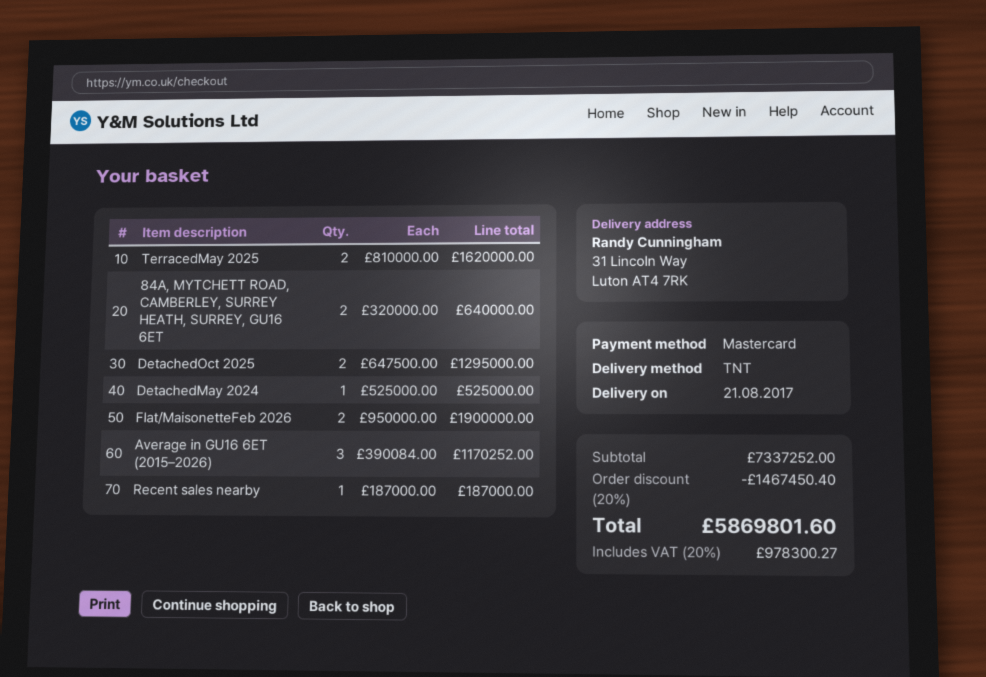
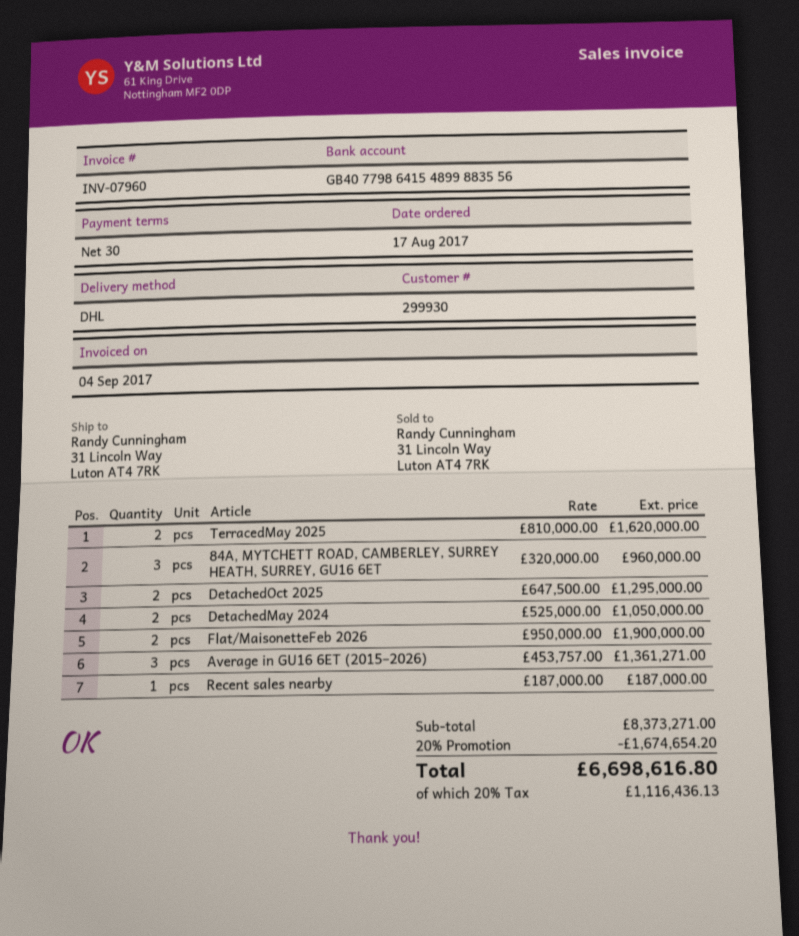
shipping method: TNT -> DHL
84A, MYTCHETT ROAD, CAMBERLEY, SURREY HEATH, SURREY, GU16 6ET: 2 x 320000.00 = 640000.00 -> 3 x 320000.00 = 960000.00
DetachedMay 2024: 1 x 525000.00 = 525000.00 -> 2 x 525000.00 = 1050000.00
Average in GU16 6ET (2015–2026): 3 x 390084.00 = 1170252.00 -> 3 x 453757.00 = 1361271.00
subtotal: 7337252.00 -> 8373271.00
discount: 20% = 1467450.40 -> 20% = 1674654.20
tax: 20% = 978300.27 -> 20% = 1116436.13
total: 5869801.60 -> 6698616.80

